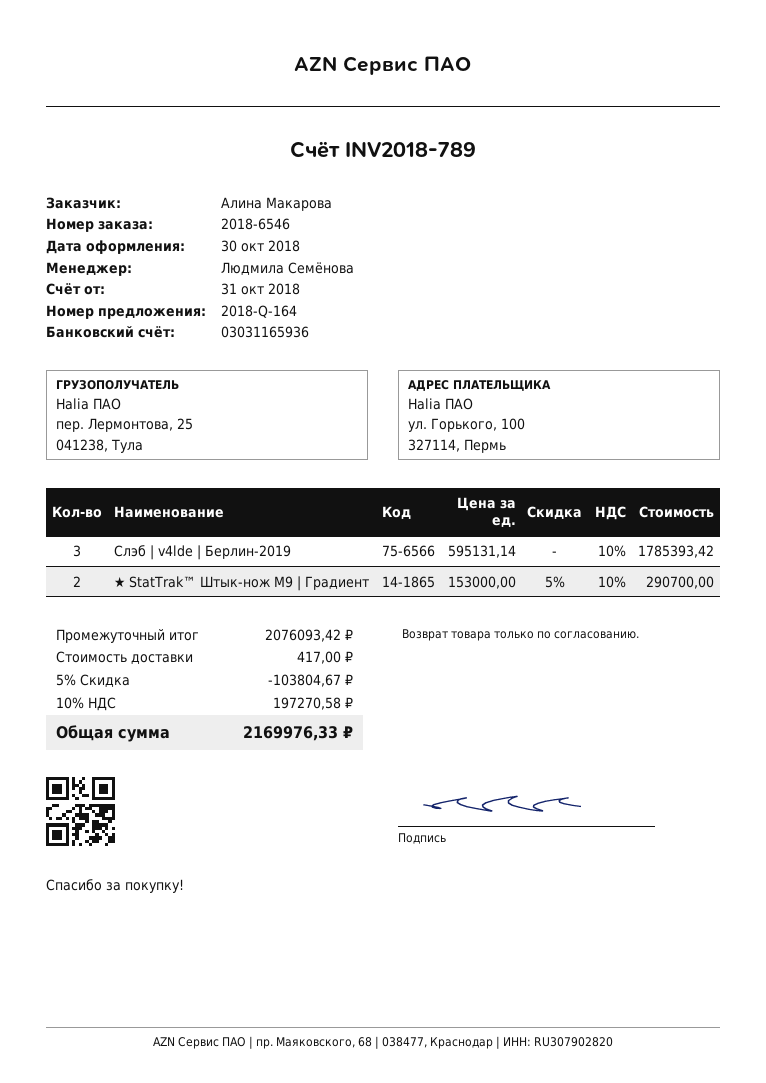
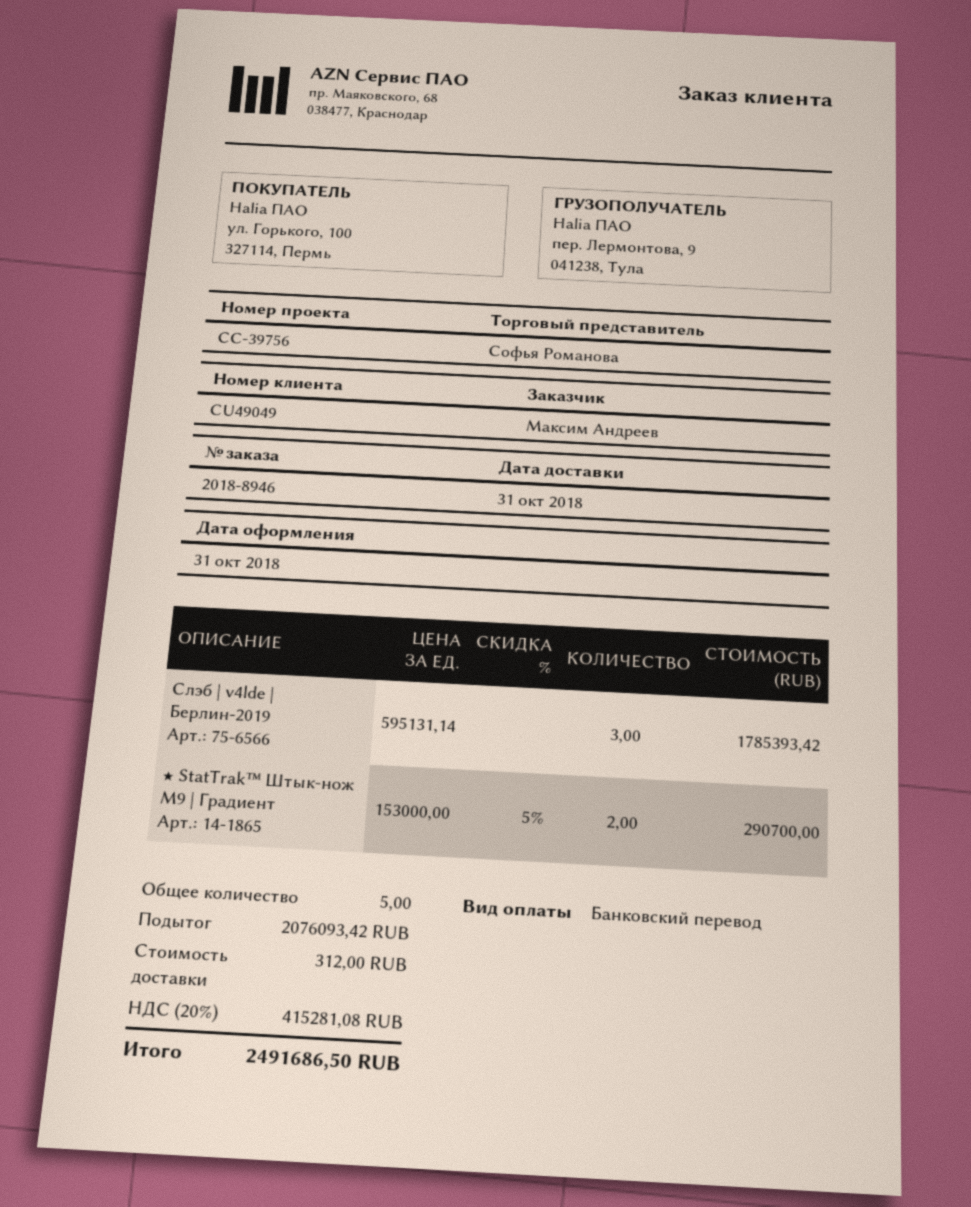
order number: 2018-6546 -> 2018-8946
order date: 2018-10-30 -> 2018-10-31
ordered by: Алина Макарова -> Максим Андреев
sales rep: Людмила Семёнова -> Софья Романова
ship to: пер. Лермонтова, 25, 041238, Тула -> пер. Лермонтова, 9, 041238, Тула
discount: 5% = 103804.67 -> none
shipping: 417.00 -> 312.00
tax: 10% = 197270.58 -> 20% = 415281.08
total: 2169976.33 -> 2491686.50

